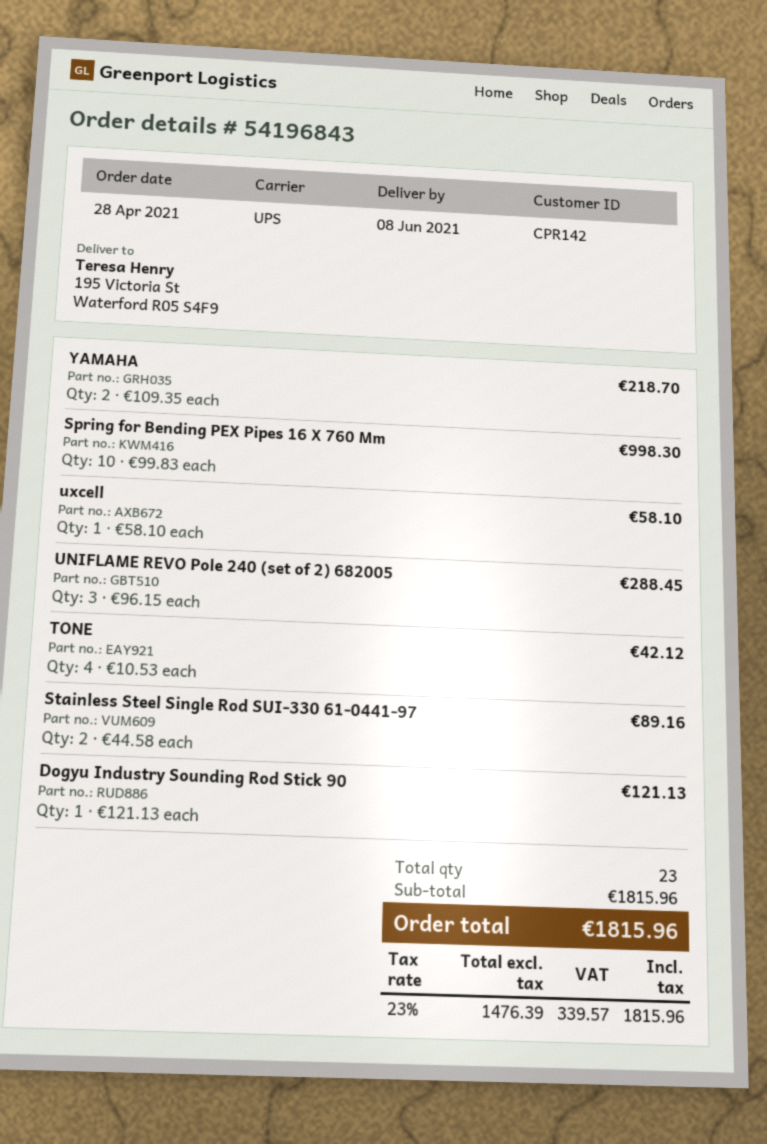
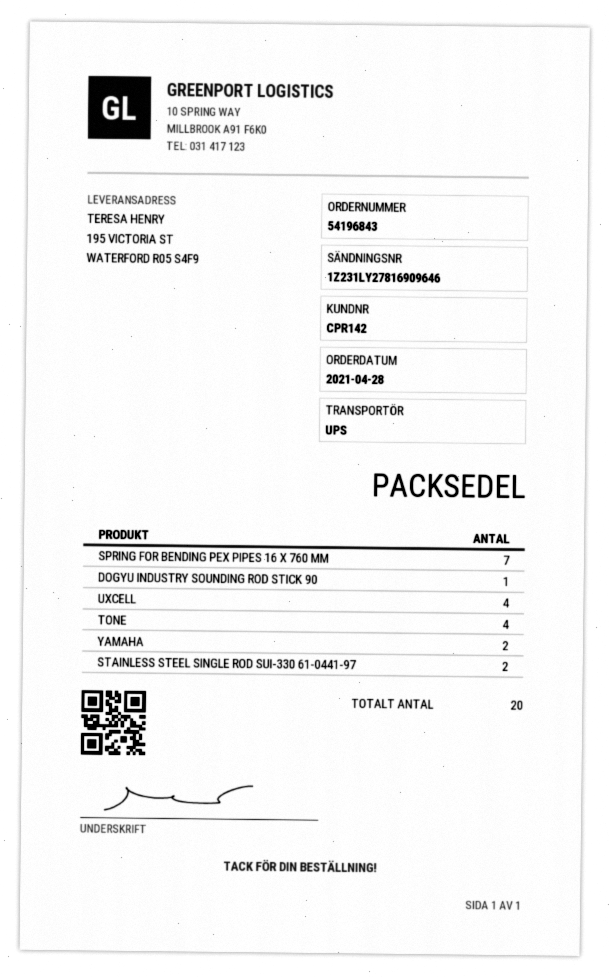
Spring for Bending PEX Pipes 16 X 760 Mm: 10 -> 7
uxcell: 1 -> 4
UNIFLAME REVO Pole 240 (set of 2) 682005: 3 -> none
total quantity: 23 -> 20

